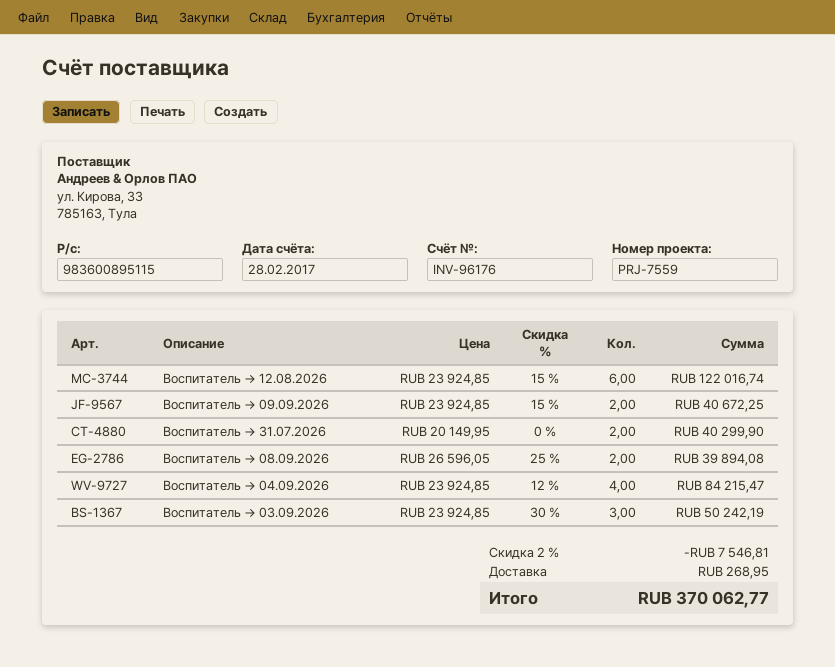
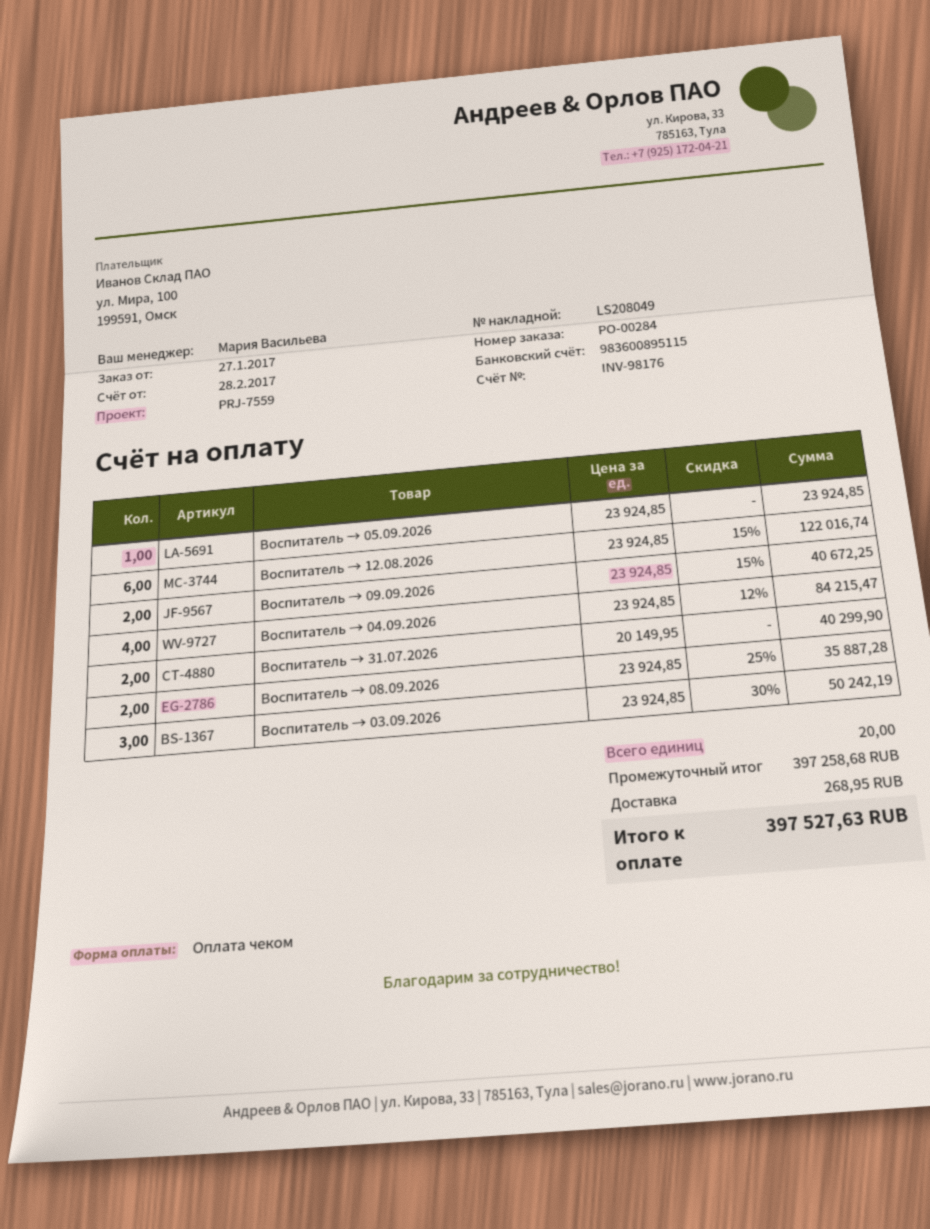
invoice number: INV-96176 -> INV-98176
Воспитатель → 08.09.2026: 2 x 26596.05 - 25% = 39894.08 -> 2 x 23924.85 - 25% = 35887.28
Воспитатель → 05.09.2026: none -> 1 x 23924.85 = 23924.85
discount: 2% = 7546.81 -> none
total: 370062.77 -> 397527.63

